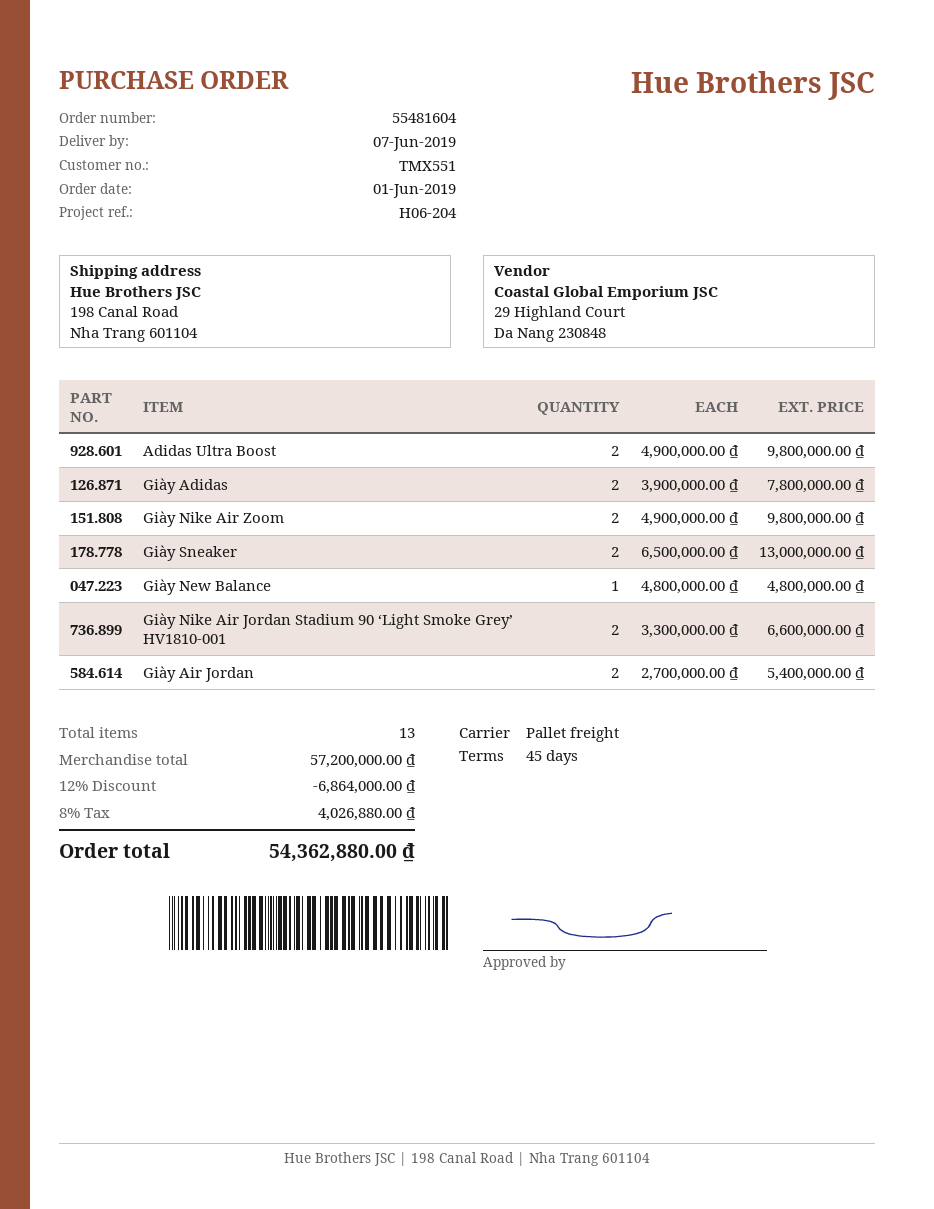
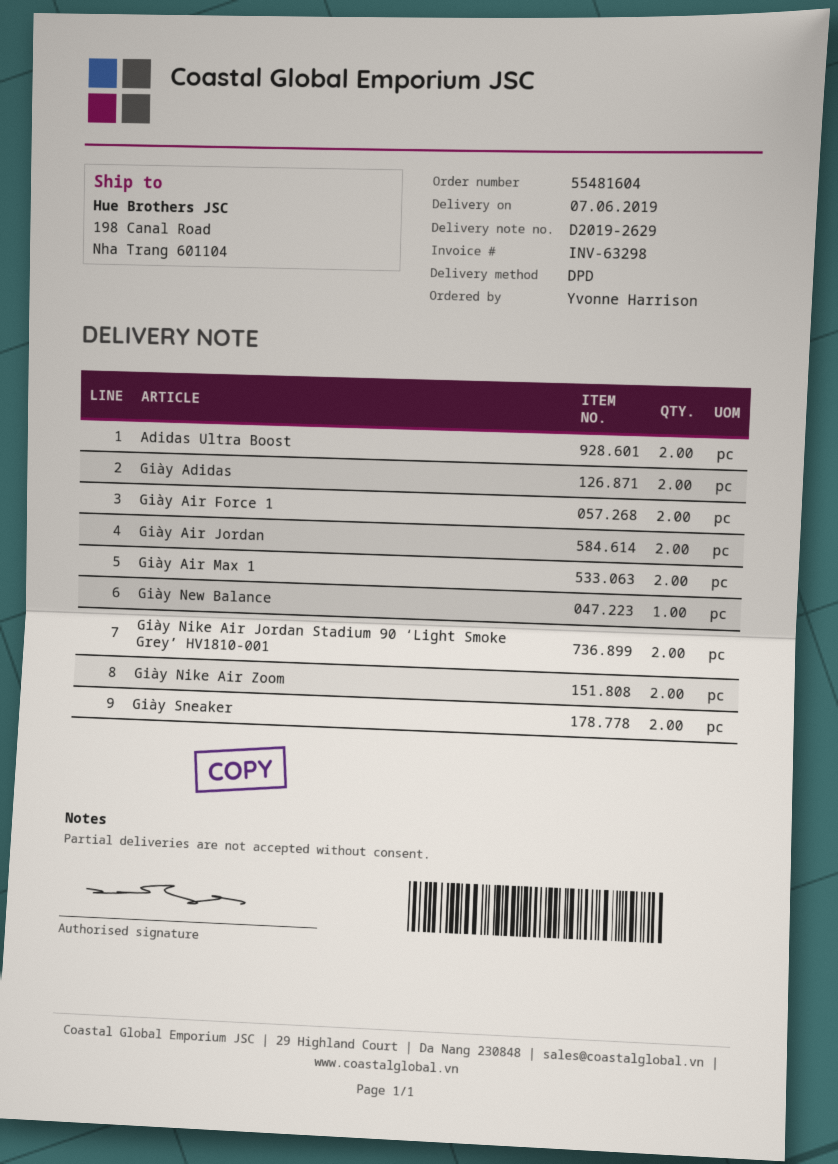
shipping method: pallet freight -> DPD
Giày Air Force 1: none -> 2
Giày Air Max 1: none -> 2

